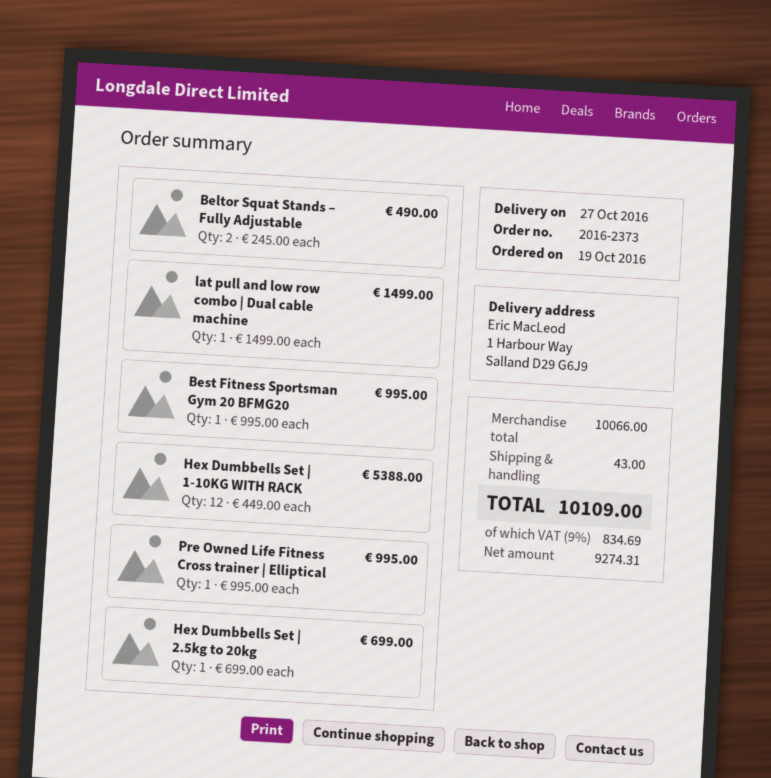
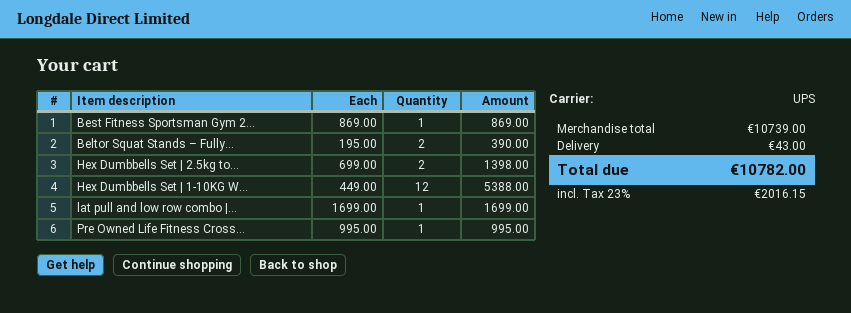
Beltor Squat Stands – Fully Adjustable: 2 x 245.00 = 490.00 -> 2 x 195.00 = 390.00
lat pull and low row combo | Dual cable machine: 1 x 1499.00 = 1499.00 -> 1 x 1699.00 = 1699.00
Best Fitness Sportsman Gym 20 BFMG20: 1 x 995.00 = 995.00 -> 1 x 869.00 = 869.00
Hex Dumbbells Set | 2.5kg to 20kg: 1 x 699.00 = 699.00 -> 2 x 699.00 = 1398.00
subtotal: 10066.00 -> 10739.00
tax: 9% = 834.69 -> 23% = 2016.15
total: 10109.00 -> 10782.00

